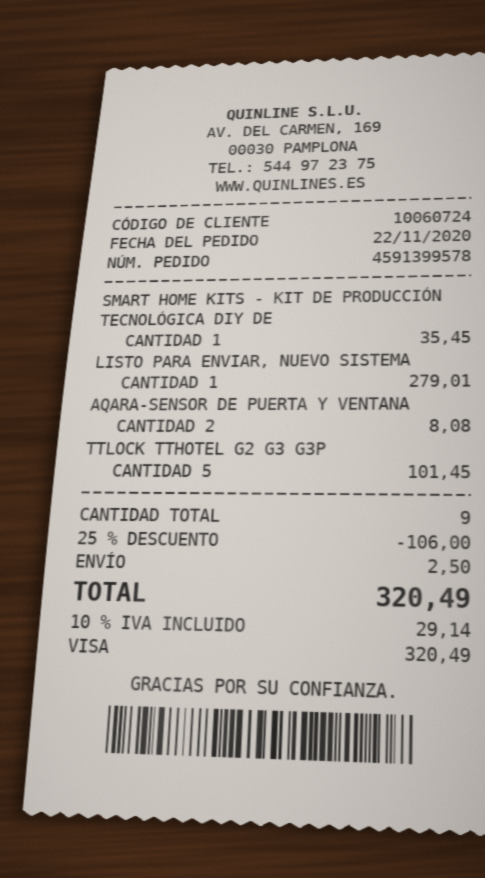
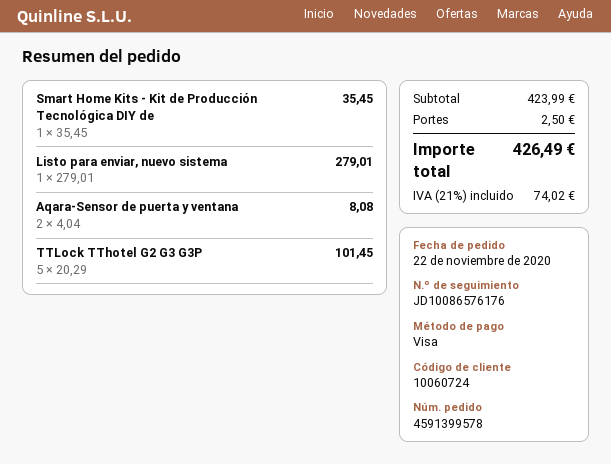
discount: 25% = 106.00 -> none
tax: 10% = 29.14 -> 21% = 74.02
total: 320.49 -> 426.49

